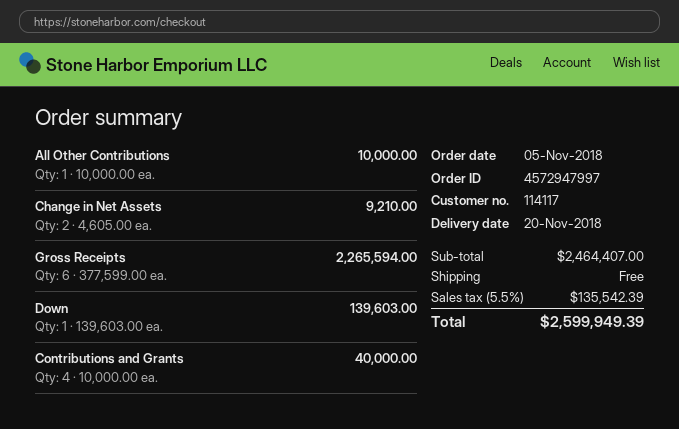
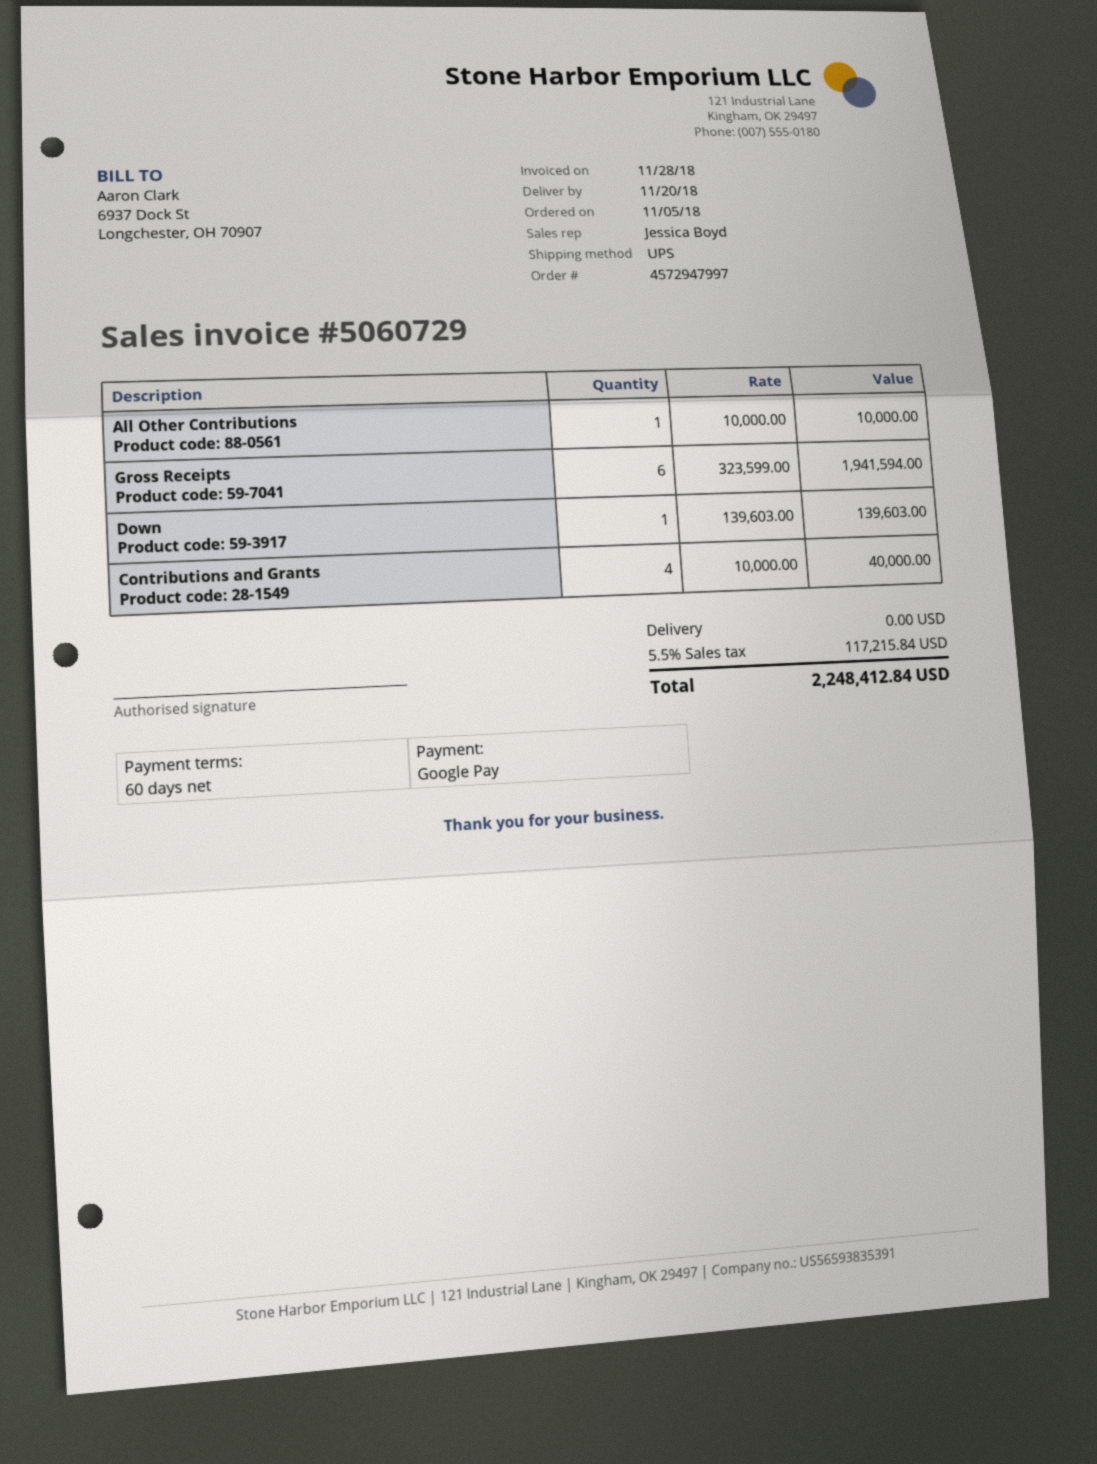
Change in Net Assets: 2 x 4605.00 = 9210.00 -> none
Gross Receipts: 6 x 377599.00 = 2265594.00 -> 6 x 323599.00 = 1941594.00
tax: 5.5% = 135542.39 -> 5.5% = 117215.84
total: 2599949.39 -> 2248412.84

